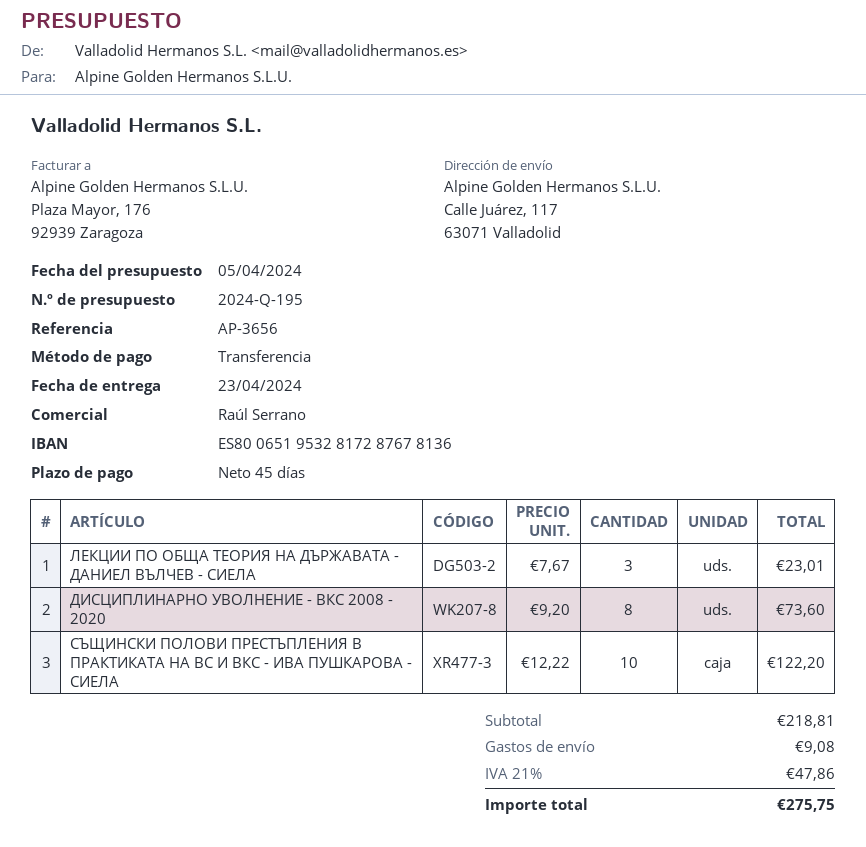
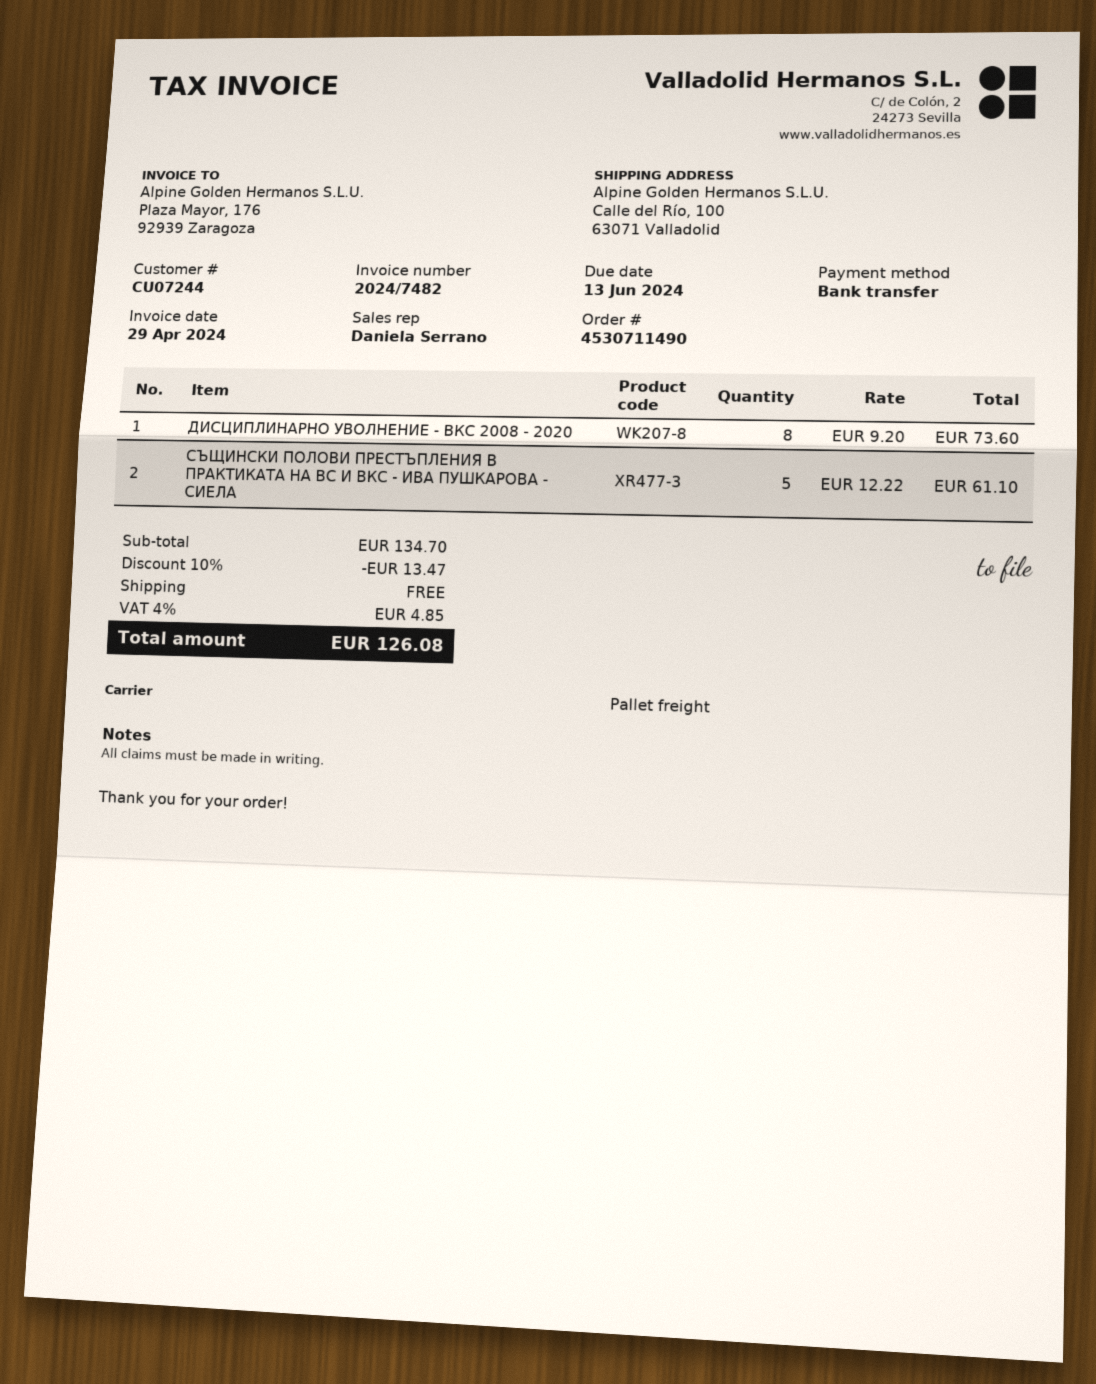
sales rep: Raúl Serrano -> Daniela Serrano
ship to: Calle Juárez, 117, 63071 Valladolid -> Calle del Río, 100, 63071 Valladolid
ЛЕКЦИИ ПО ОБЩА ТЕОРИЯ НА ДЪРЖАВАТА - ДАНИЕЛ ВЪЛЧЕВ - СИЕЛА: 3 x 7.67 = 23.01 -> none
СЪЩИНСКИ ПОЛОВИ ПРЕСТЪПЛЕНИЯ В ПРАКТИКАТА НА ВС И ВКС - ИВА ПУШКАРОВА - СИЕЛА: 10 x 12.22 = 122.20 -> 5 x 12.22 = 61.10
subtotal: 218.81 -> 134.70
discount: none -> 10% = 13.47
shipping: 9.08 -> 0.00
tax: 21% = 47.86 -> 4% = 4.85
total: 275.75 -> 126.08

